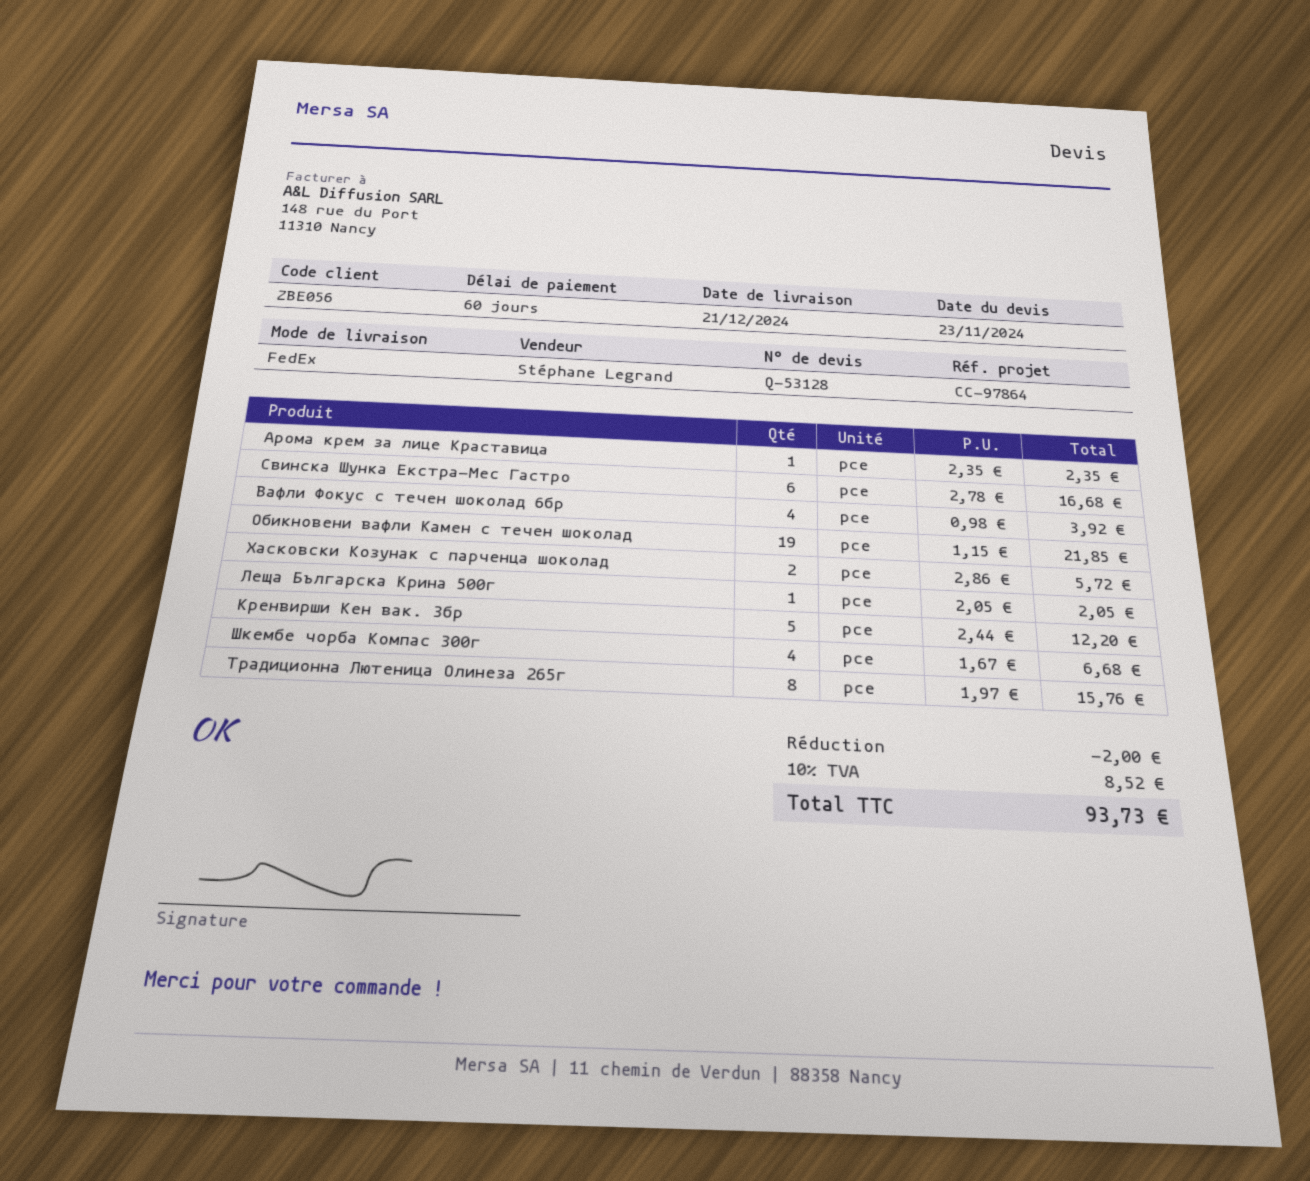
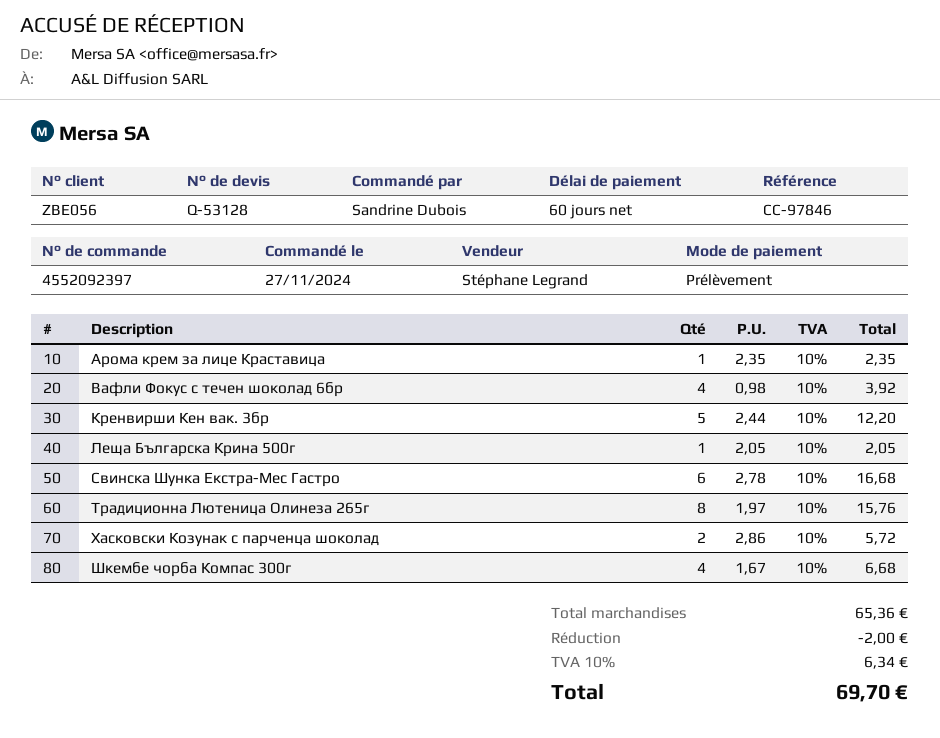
reference: CC-97864 -> CC-97846
Обикновени вафли Камен с течен шоколад: 19 x 1.15 = 21.85 -> none
tax: 10% = 8.52 -> 10% = 6.34
total: 93.73 -> 69.70

